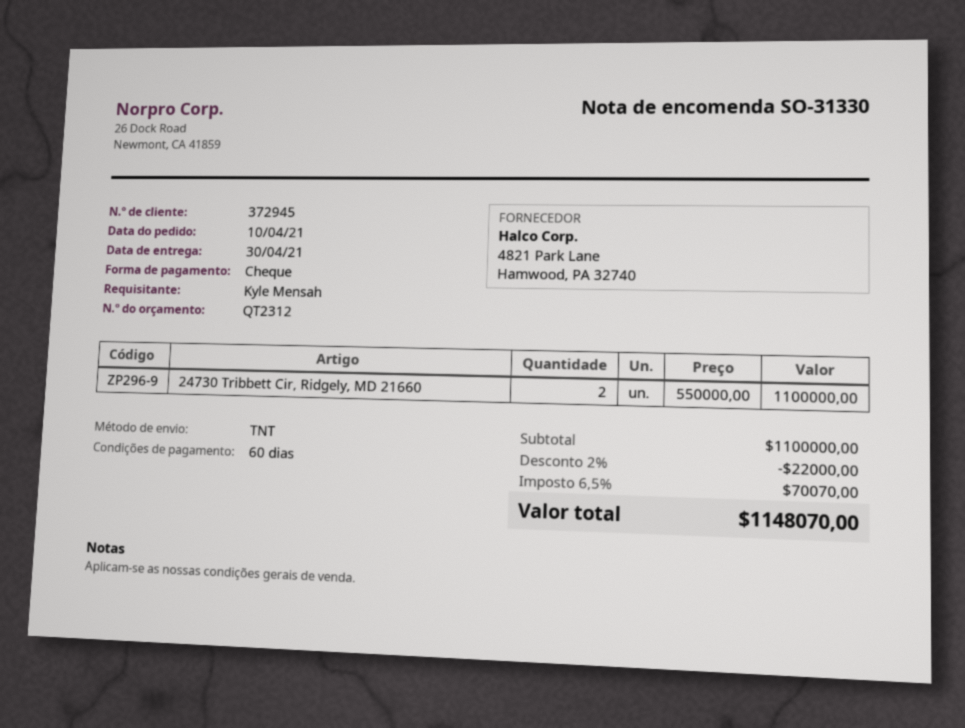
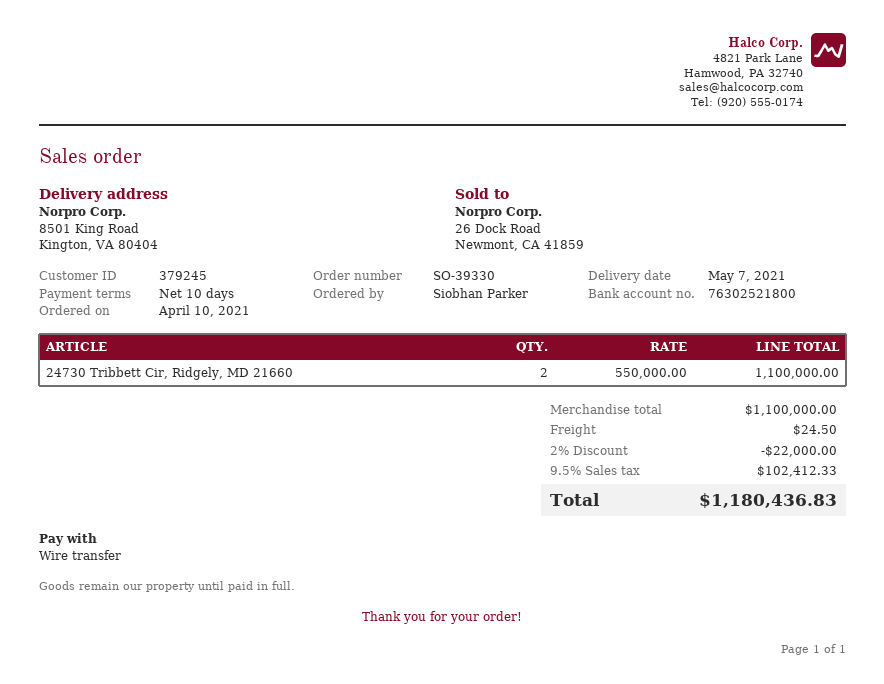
order number: SO-31330 -> SO-39330
delivery date: 2021-04-30 -> 2021-05-07
payment terms: 60 days -> 10 days
customer number: 372945 -> 379245
ordered by: Kyle Mensah -> Siobhan Parker
payment method: cheque -> bank transfer
shipping: none -> 24.50
tax: 6.5% = 70070.00 -> 9.5% = 102412.33
total: 1148070.00 -> 1180436.83

